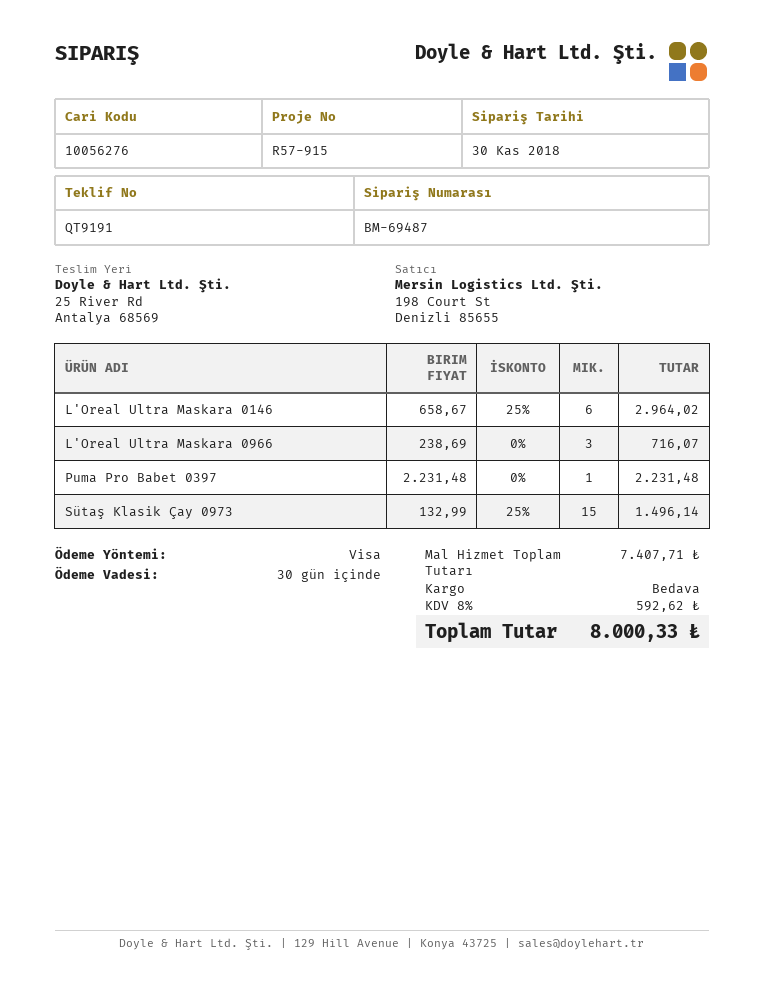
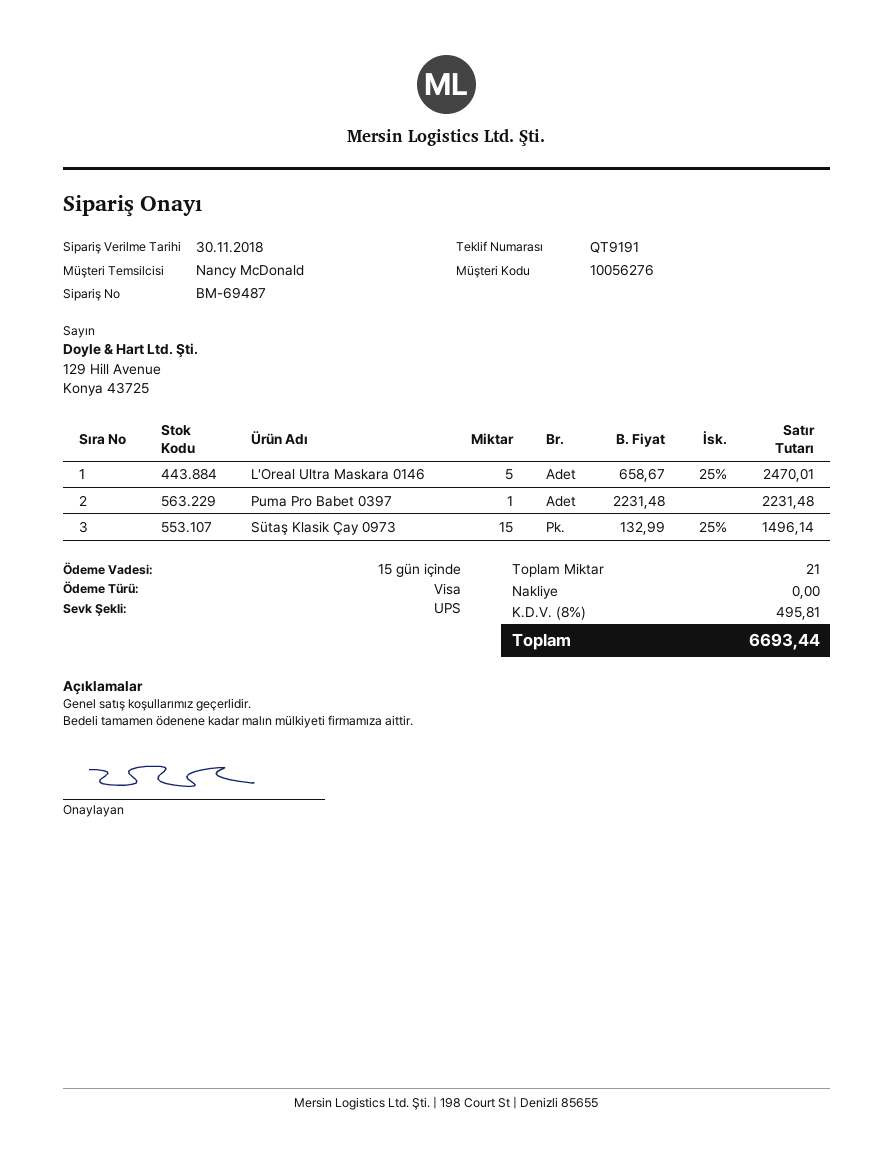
payment terms: 30 days -> 15 days
L'Oreal Ultra Maskara 0146: 6 x 658.67 - 25% = 2964.02 -> 5 x 658.67 - 25% = 2470.01
L'Oreal Ultra Maskara 0966: 3 x 238.69 = 716.07 -> none
tax: 8% = 592.62 -> 8% = 495.81
total: 8000.33 -> 6693.44

